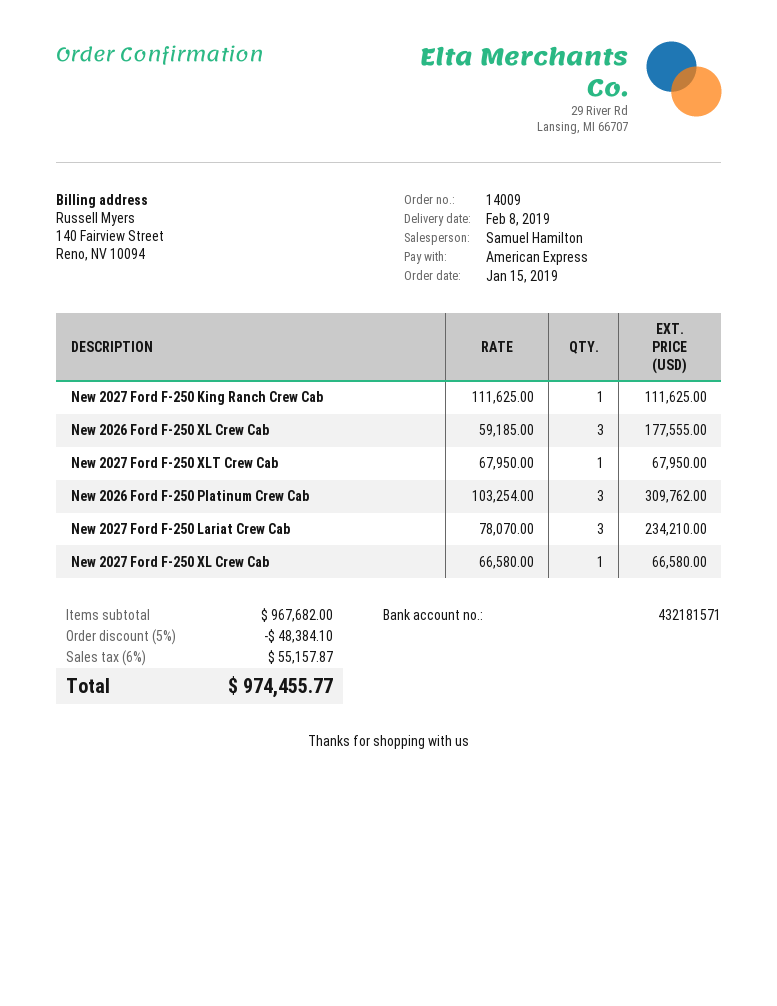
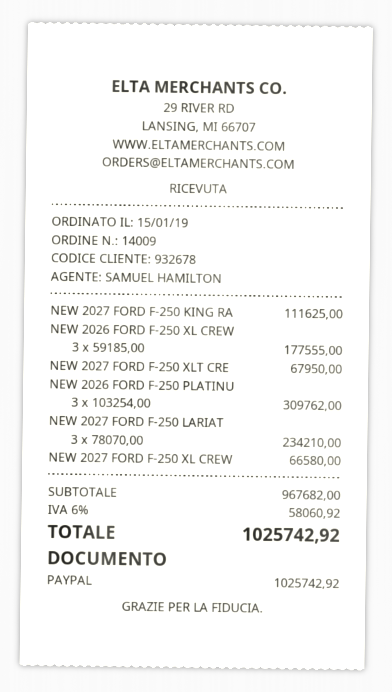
payment method: American Express -> PayPal
discount: 5% = 48384.10 -> none
tax: 6% = 55157.87 -> 6% = 58060.92
total: 974455.77 -> 1025742.92

